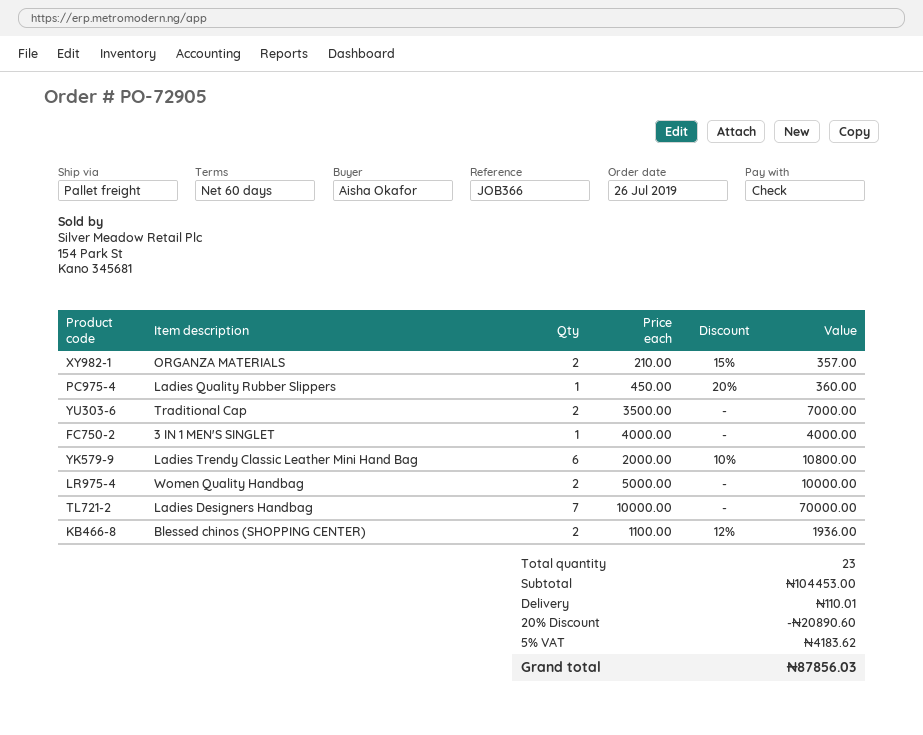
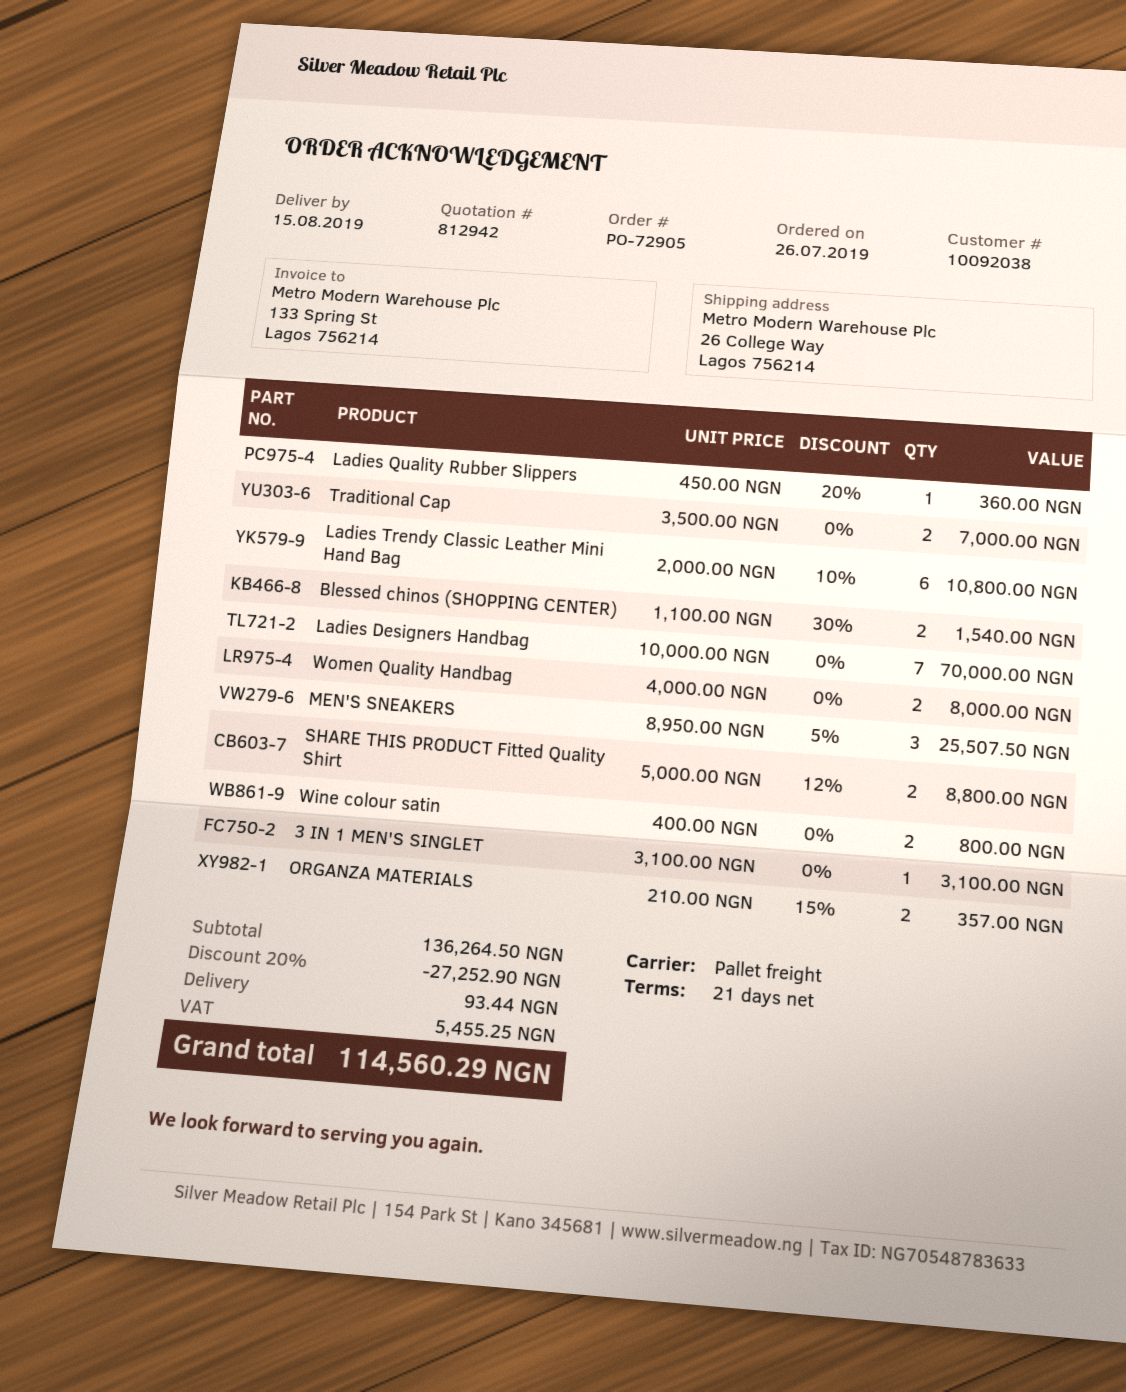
payment terms: 60 days -> 21 days
3 IN 1 MEN'S SINGLET: 1 x 4000.00 = 4000.00 -> 1 x 3100.00 = 3100.00
Women Quality Handbag: 2 x 5000.00 = 10000.00 -> 2 x 4000.00 = 8000.00
Blessed chinos (SHOPPING CENTER): 2 x 1100.00 - 12% = 1936.00 -> 2 x 1100.00 - 30% = 1540.00
MEN'S SNEAKERS: none -> 3 x 8950.00 - 5% = 25507.50
SHARE THIS PRODUCT Fitted Quality Shirt: none -> 2 x 5000.00 - 12% = 8800.00
Wine colour satin: none -> 2 x 400.00 = 800.00
subtotal: 104453.00 -> 136264.50
discount: 20% = 20890.60 -> 20% = 27252.90
shipping: 110.01 -> 93.44
tax: 4183.62 -> 5455.25
total: 87856.03 -> 114560.29

